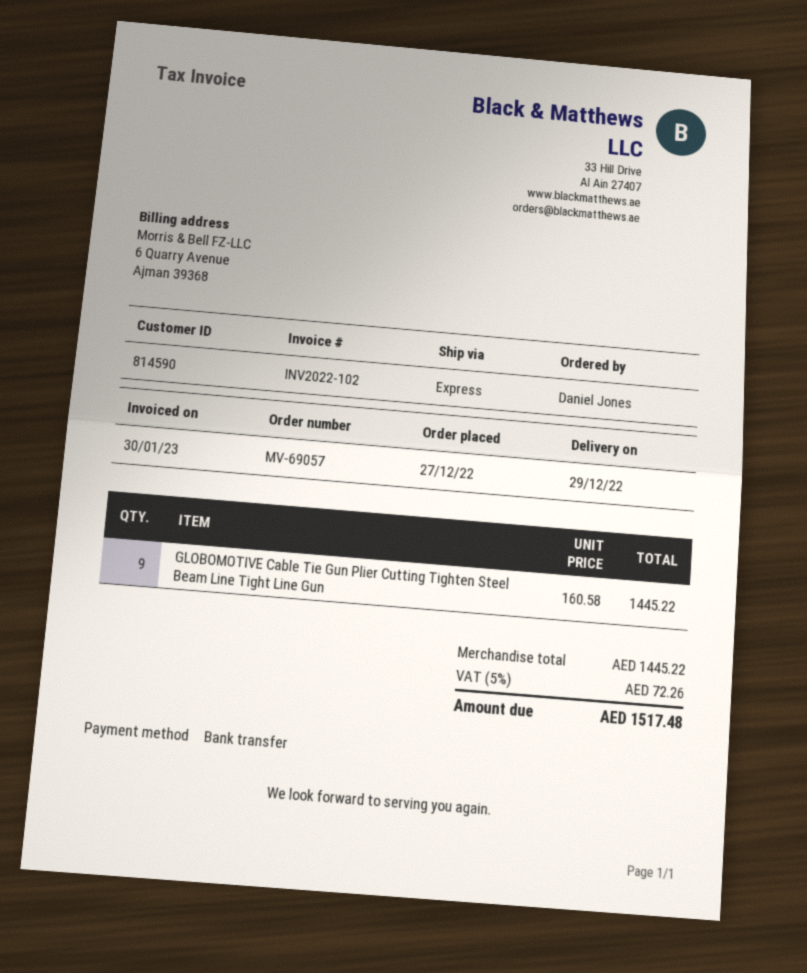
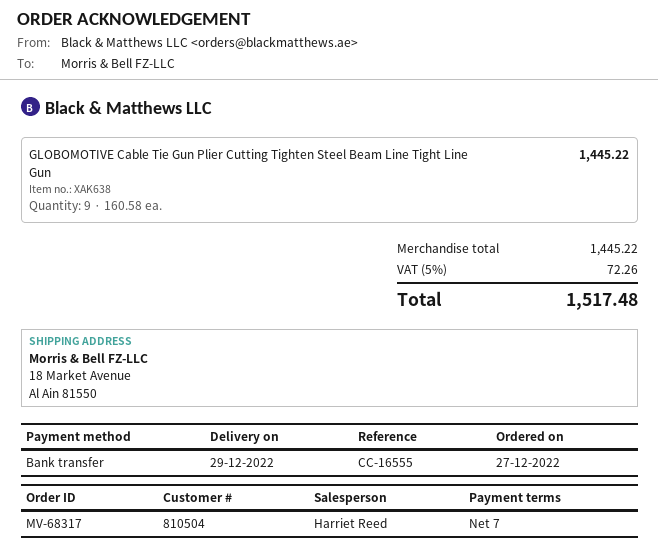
order number: MV-69057 -> MV-68317
customer number: 814590 -> 810504

